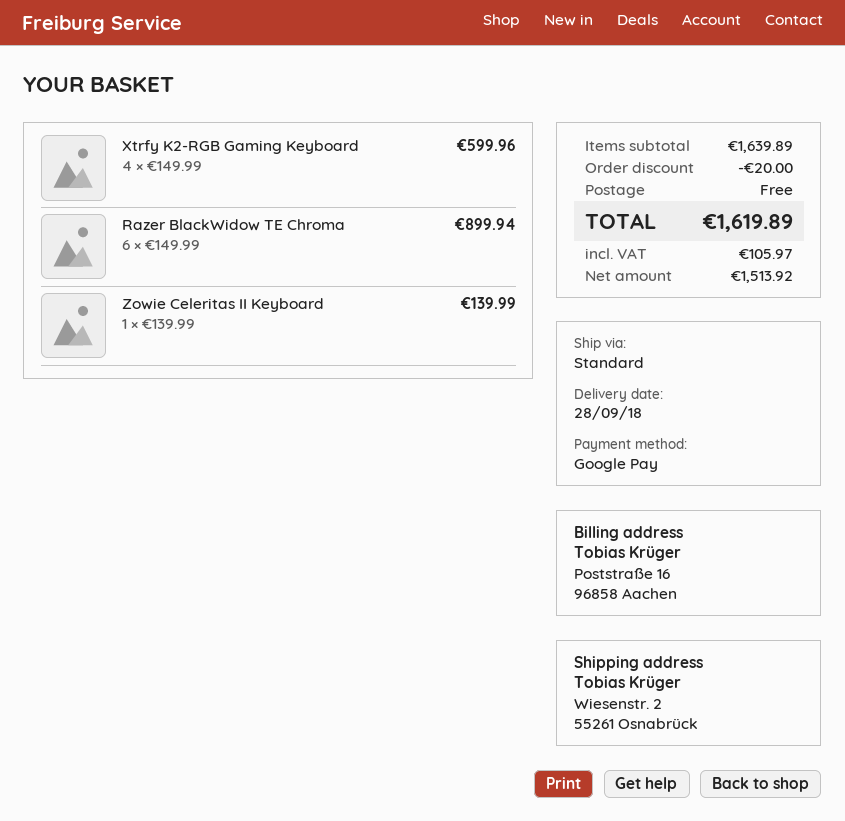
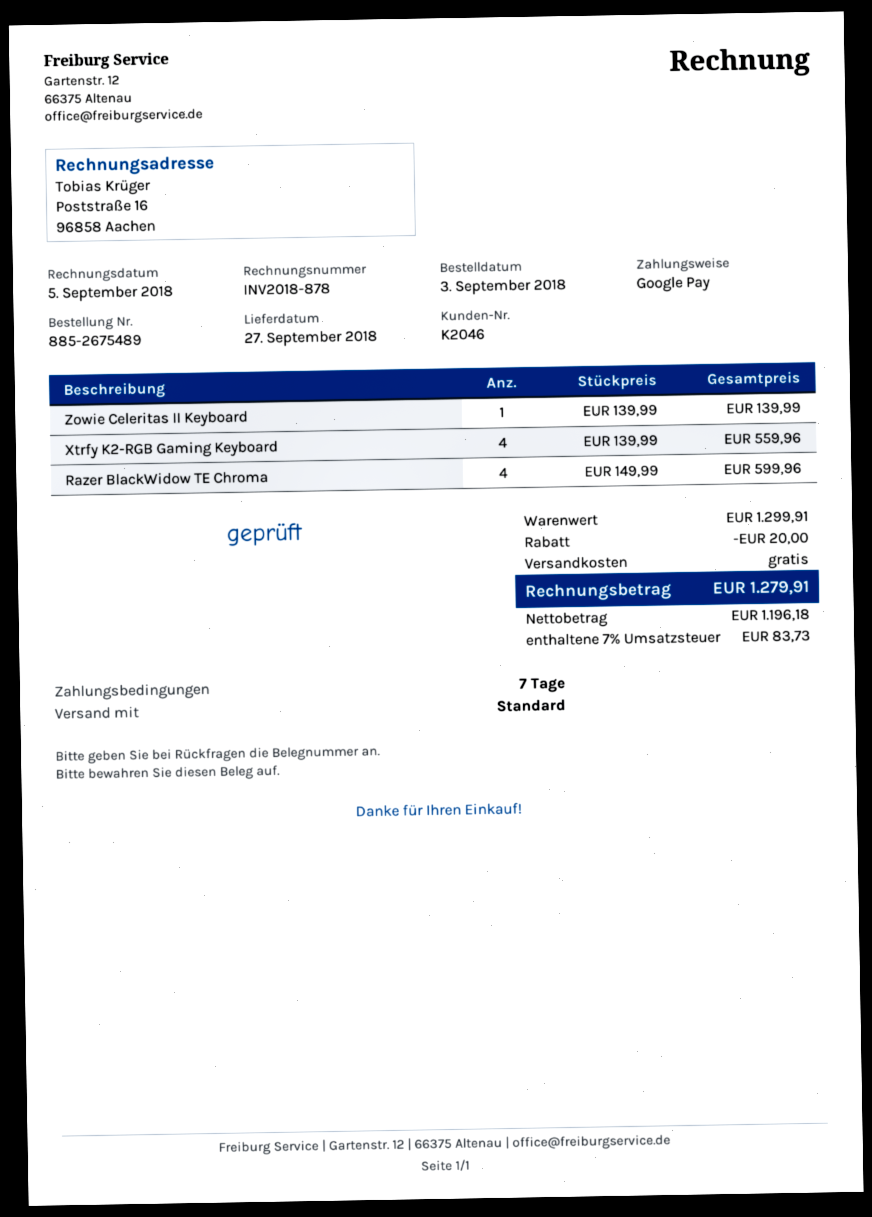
delivery date: 2018-09-28 -> 2018-09-27
Xtrfy K2-RGB Gaming Keyboard: 4 x 149.99 = 599.96 -> 4 x 139.99 = 559.96
Razer BlackWidow TE Chroma: 6 x 149.99 = 899.94 -> 4 x 149.99 = 599.96
subtotal: 1639.89 -> 1299.91
net: 1513.92 -> 1196.18
tax: 105.97 -> 83.73
total: 1619.89 -> 1279.91

